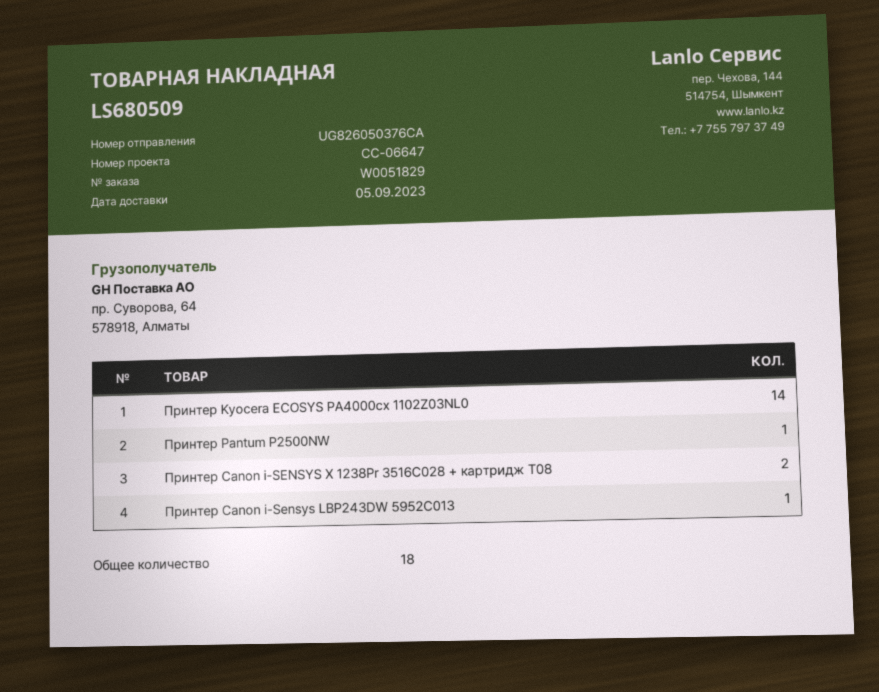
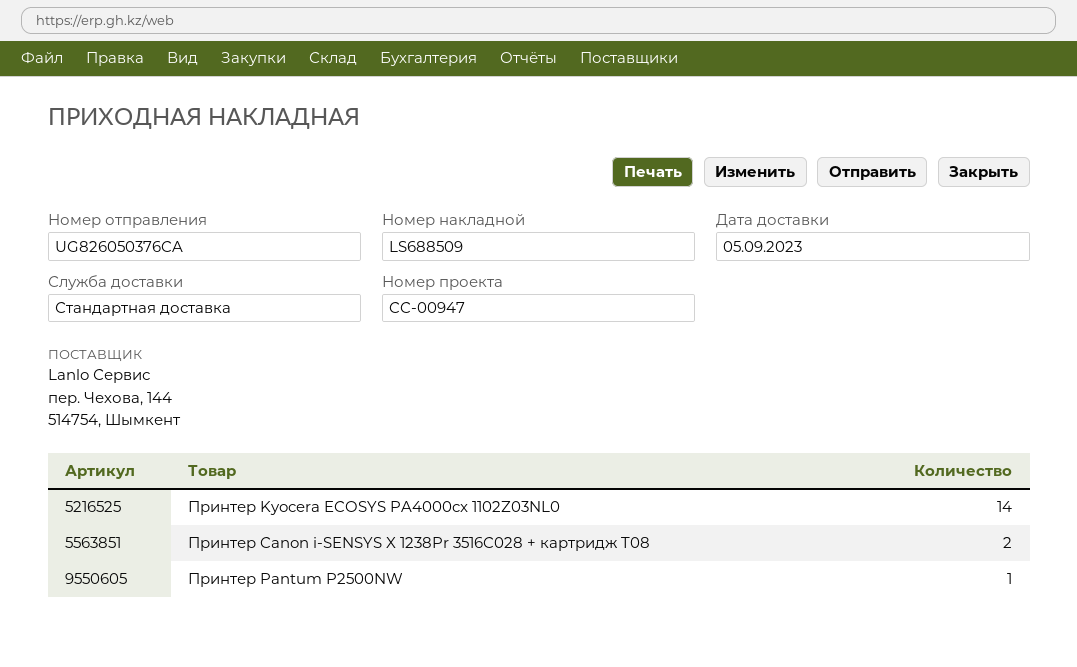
delivery note number: LS680509 -> LS688509
reference: CC-06647 -> CC-00947
Принтер Canon i-Sensys LBP243DW 5952C013: 1 -> none

